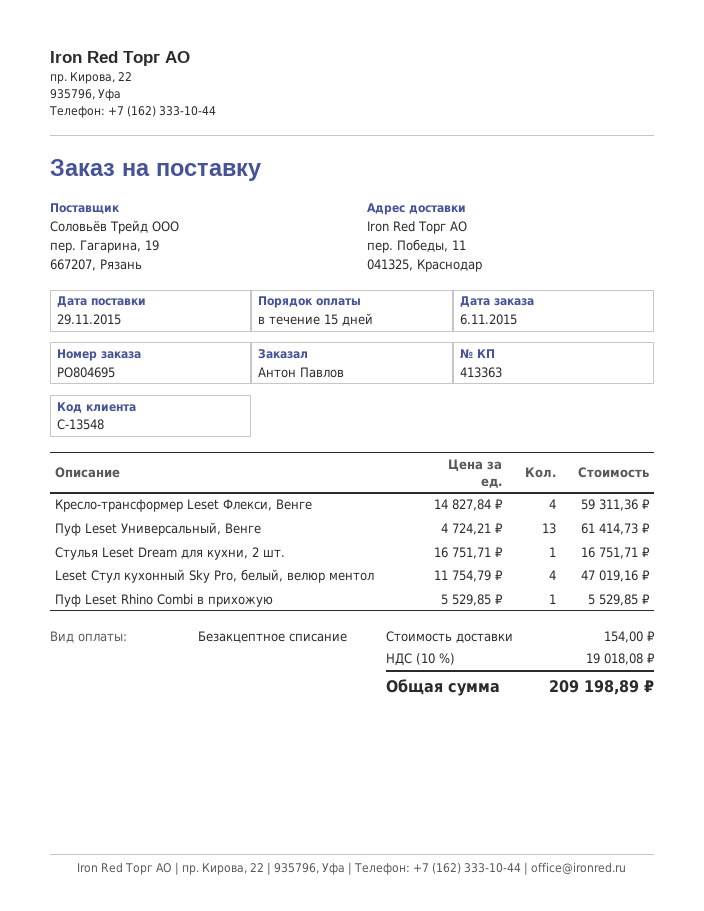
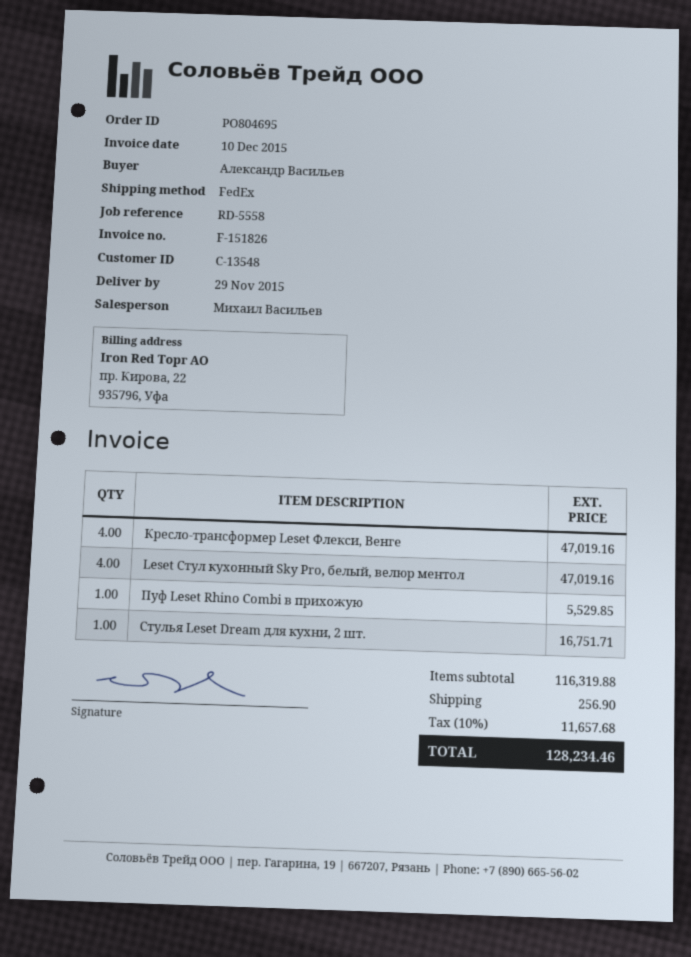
ordered by: Антон Павлов -> Александр Васильев
Кресло-трансформер Leset Флекси, Венге: 4 for 59311.36 -> 4 for 47019.16
Пуф Leset Универсальный, Венге: 13 for 61414.73 -> none
shipping: 154.00 -> 256.90
tax: 10% = 19018.08 -> 10% = 11657.68
total: 209198.89 -> 128234.46

